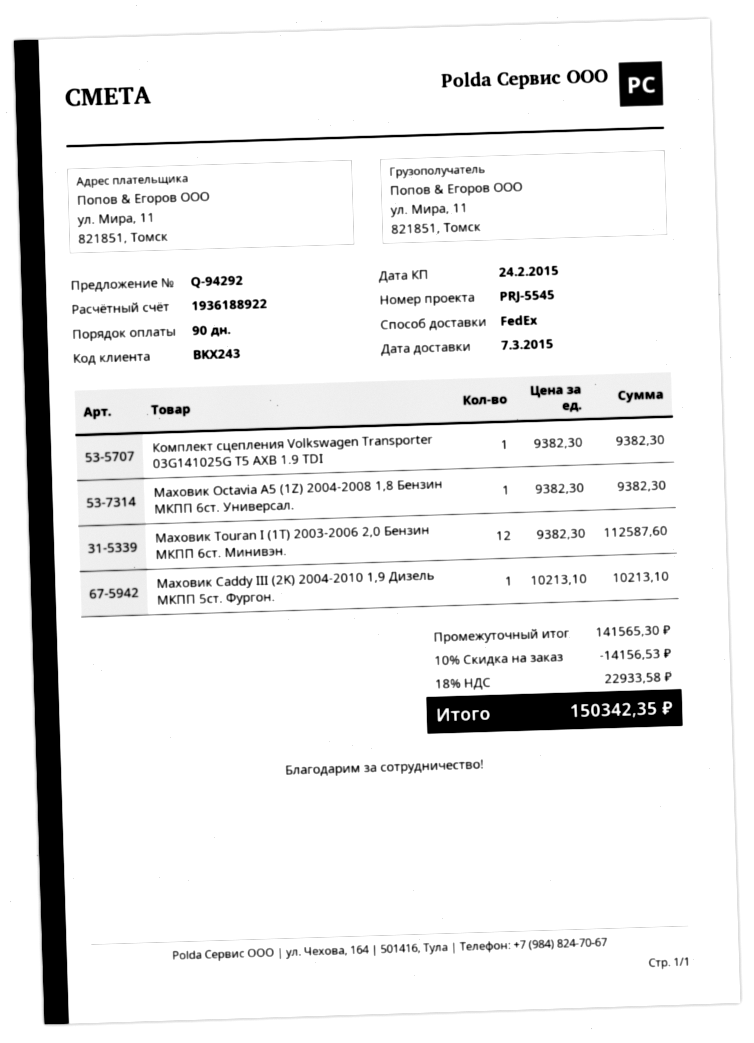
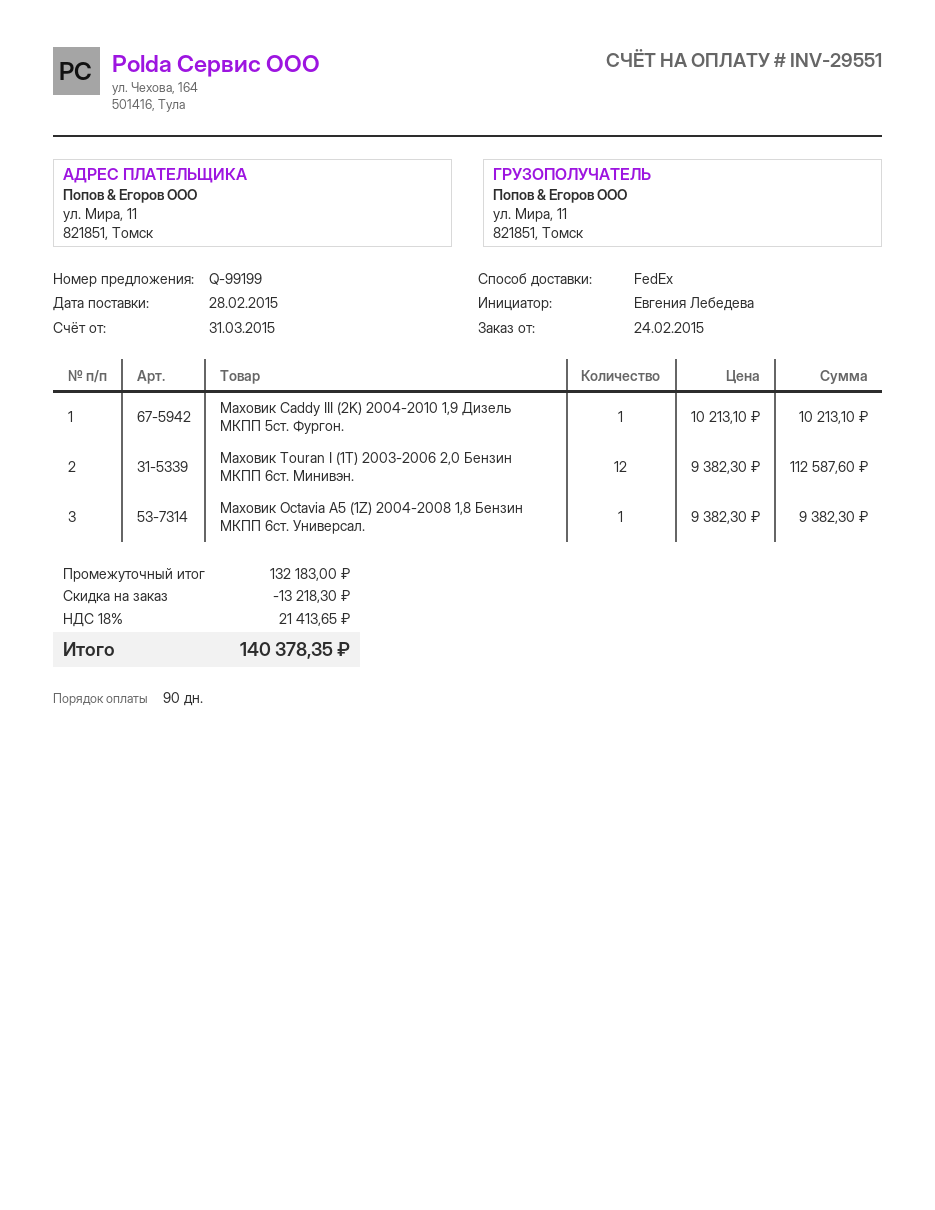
quote number: Q-94292 -> Q-99199
delivery date: 2015-03-07 -> 2015-02-28
Комплект сцепления Volkswagen Transporter 03G141025G T5 AXB 1.9 TDI: 1 x 9382.30 = 9382.30 -> none
subtotal: 141565.30 -> 132183.00
discount: 14156.53 -> 13218.30
tax: 18% = 22933.58 -> 18% = 21413.65
total: 150342.35 -> 140378.35

